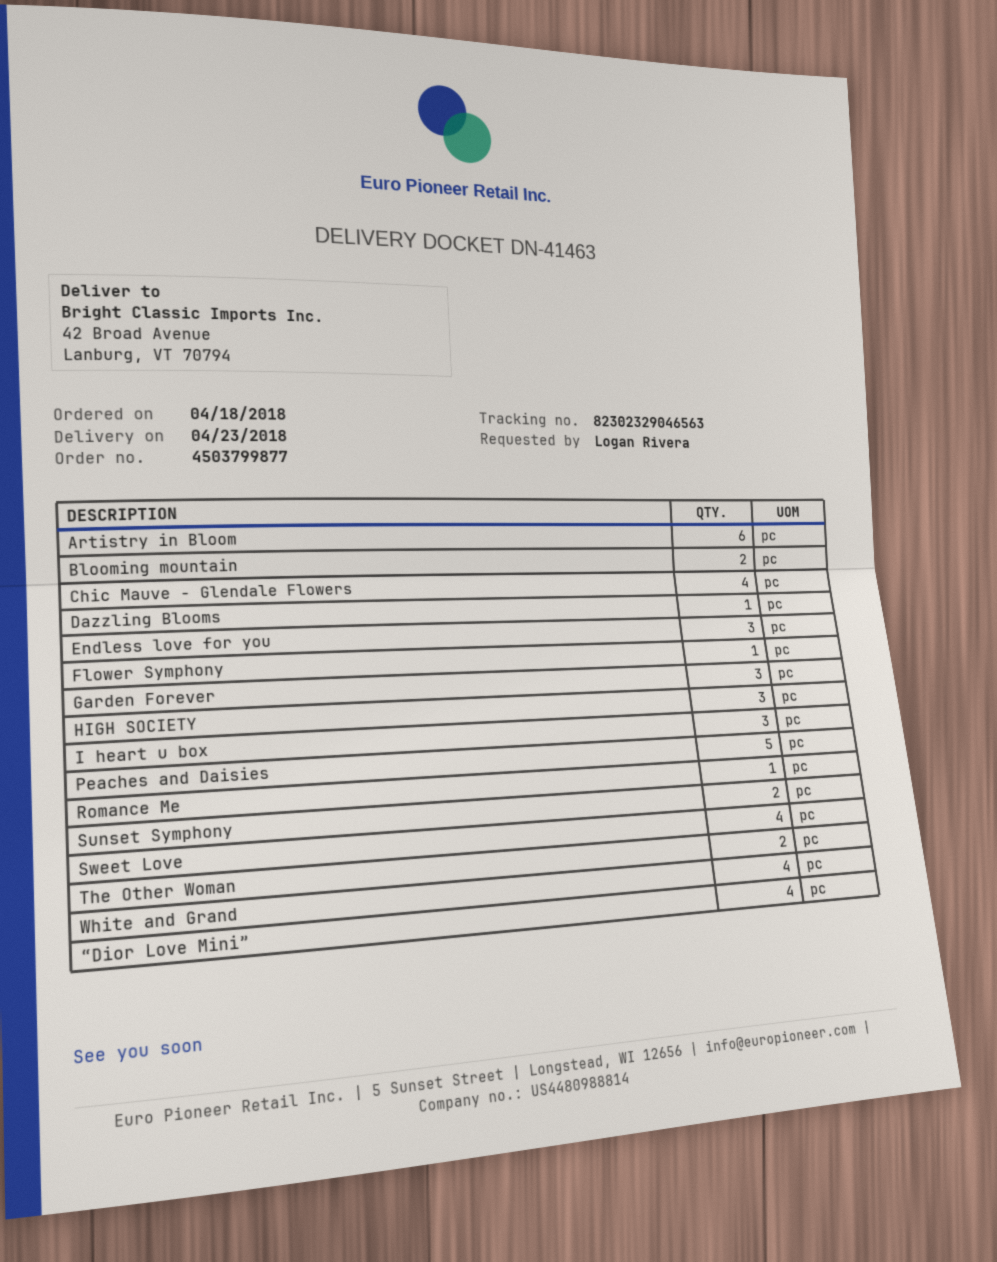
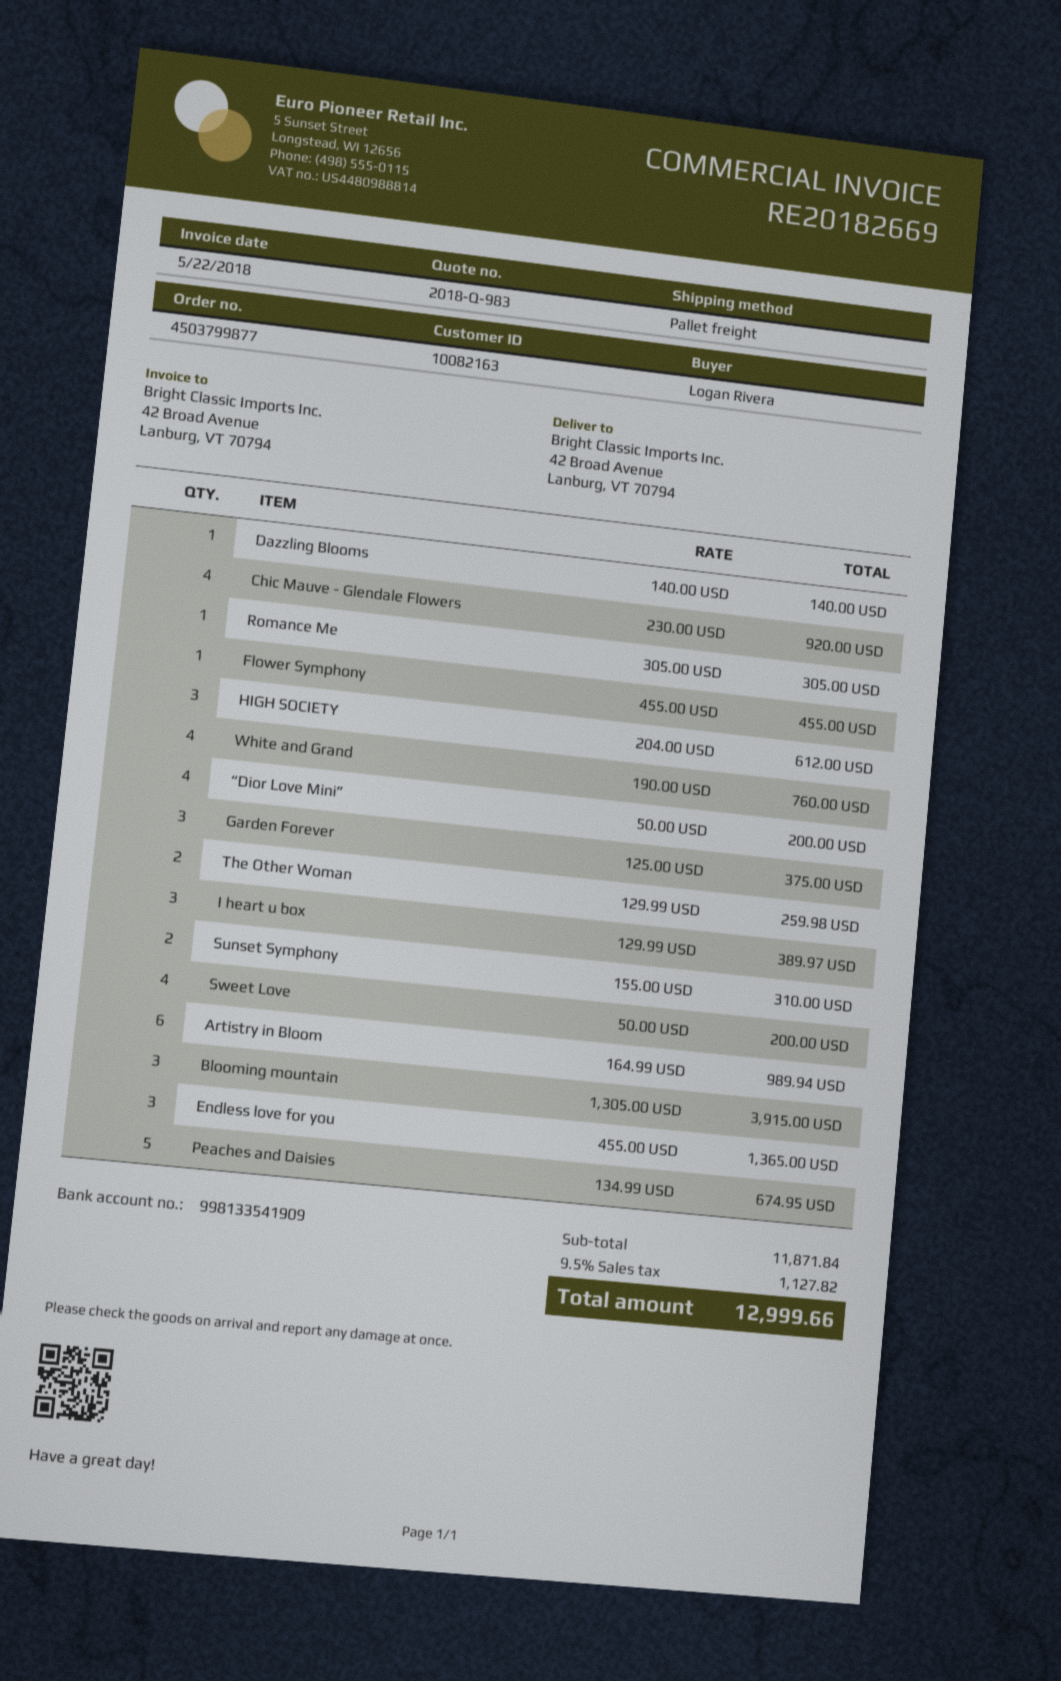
Blooming mountain: 2 -> 3

